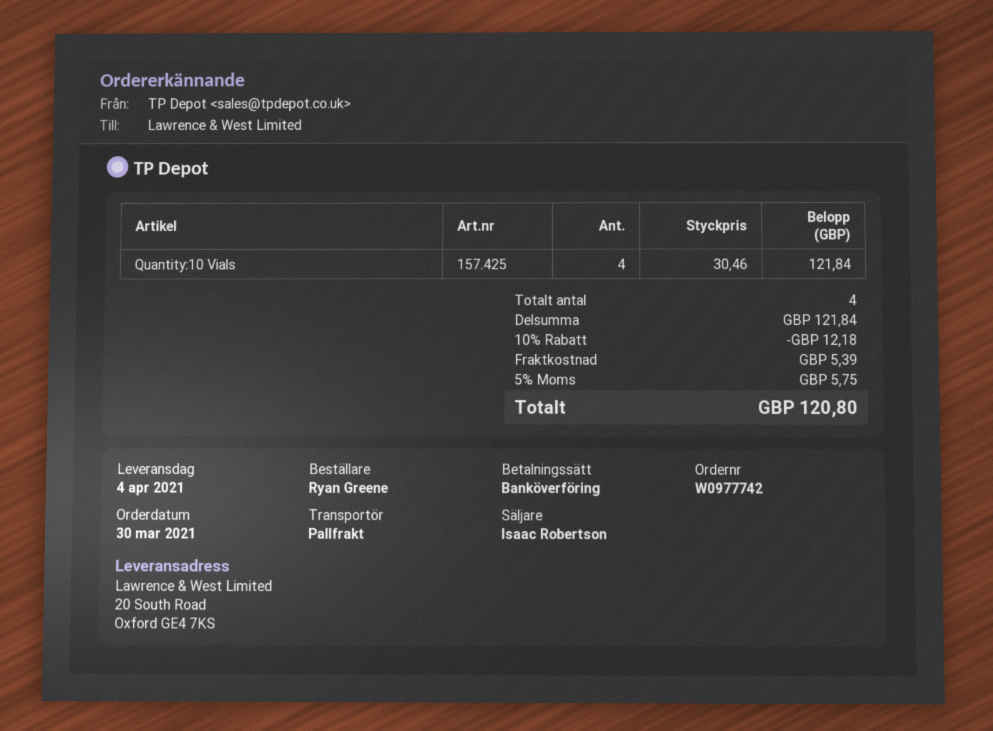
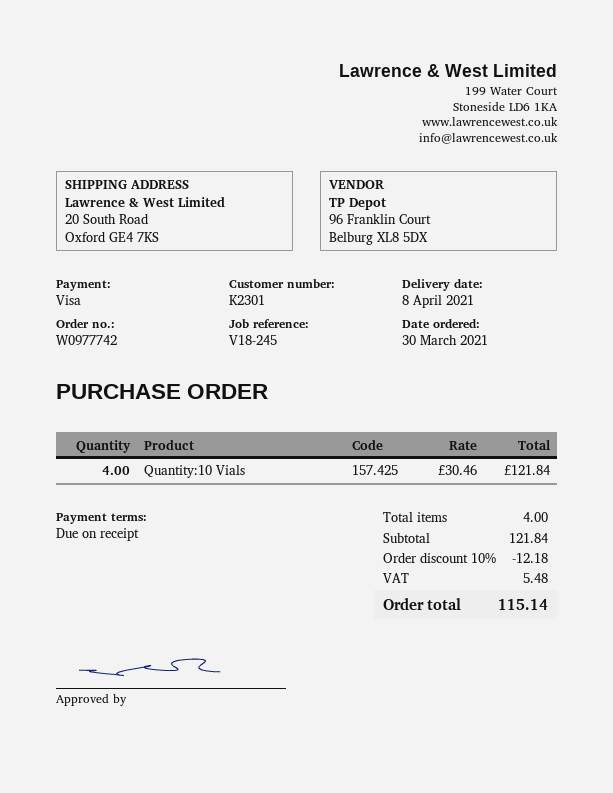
delivery date: 2021-04-04 -> 2021-04-08
payment method: bank transfer -> Visa
shipping: 5.39 -> none
tax: 5.75 -> 5.48
total: 120.80 -> 115.14

